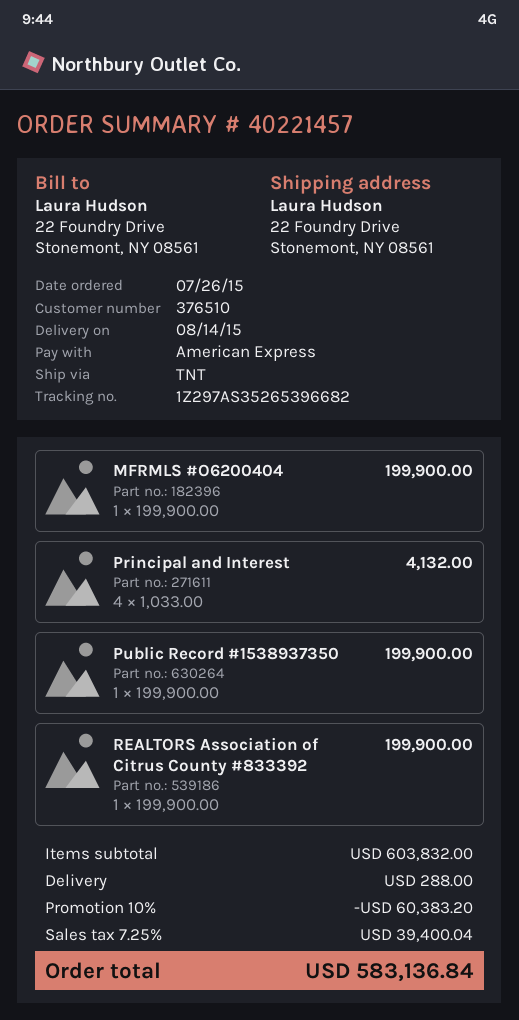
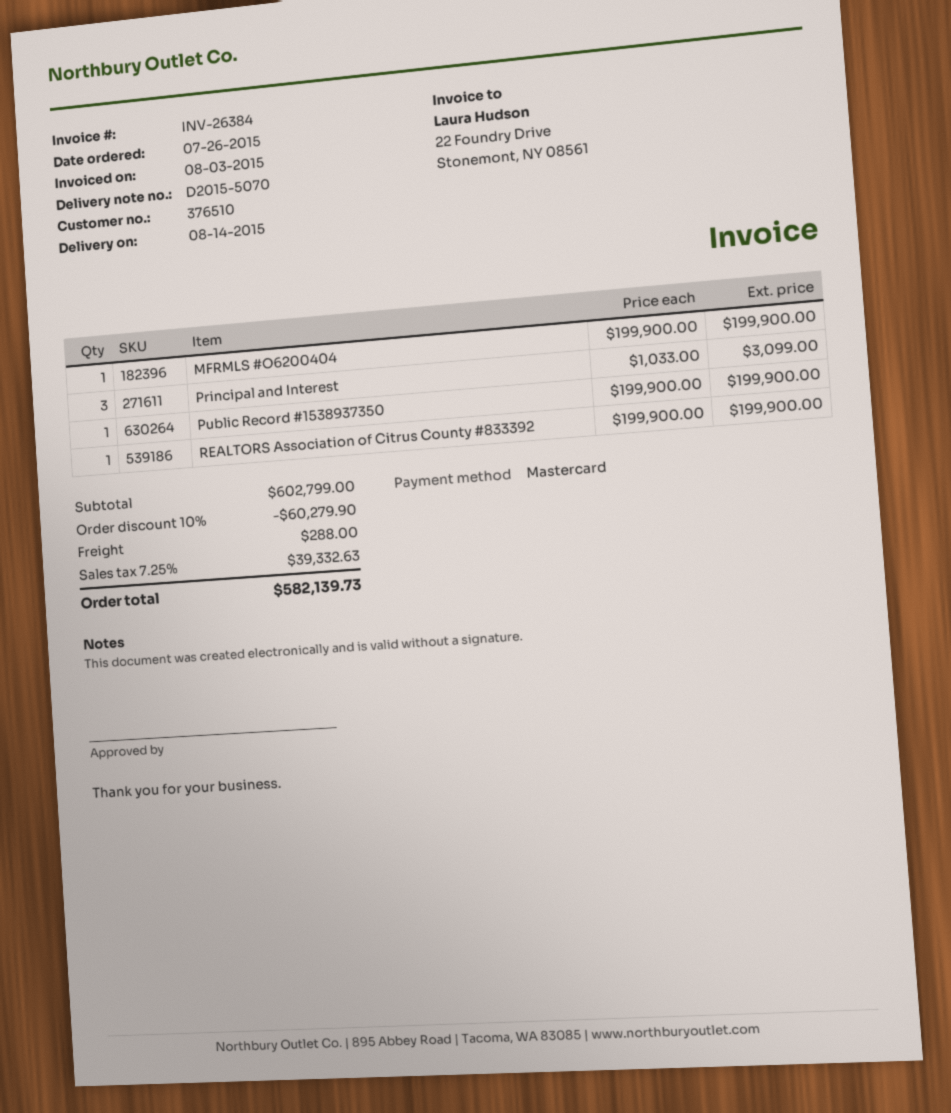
payment method: American Express -> Mastercard
Principal and Interest: 4 x 1033.00 = 4132.00 -> 3 x 1033.00 = 3099.00
subtotal: 603832.00 -> 602799.00
discount: 10% = 60383.20 -> 10% = 60279.90
tax: 7.25% = 39400.04 -> 7.25% = 39332.63
total: 583136.84 -> 582139.73

